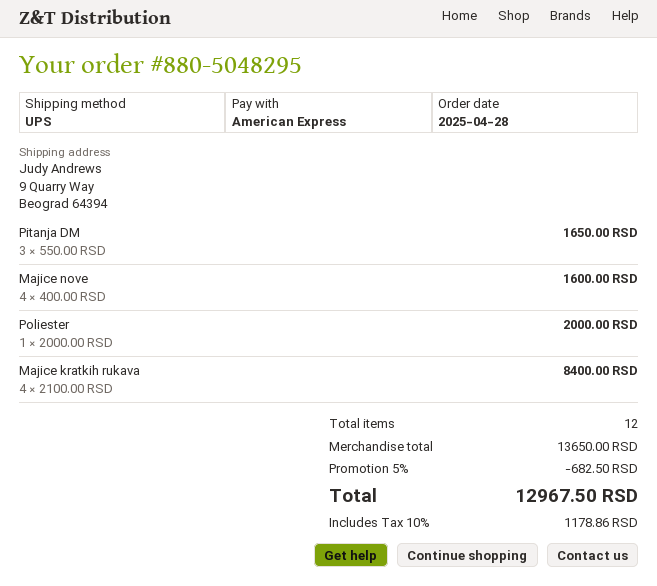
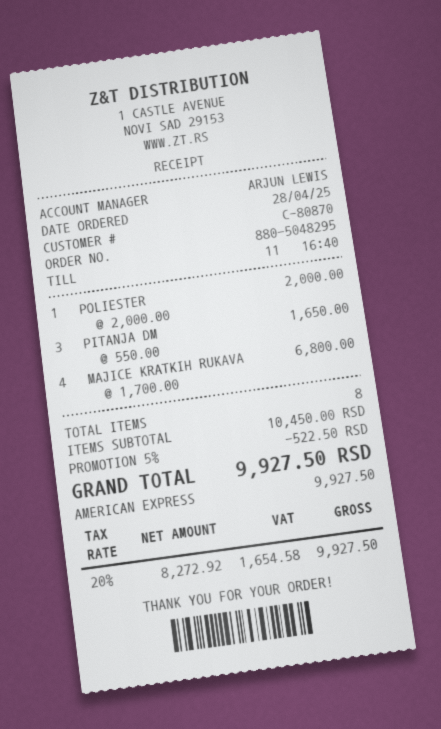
Majice nove: 4 x 400.00 = 1600.00 -> none
Majice kratkih rukava: 4 x 2100.00 = 8400.00 -> 4 x 1700.00 = 6800.00
total quantity: 12 -> 8
subtotal: 13650.00 -> 10450.00
discount: 5% = 682.50 -> 5% = 522.50
tax: 10% = 1178.86 -> 20% = 1654.58
total: 12967.50 -> 9927.50

